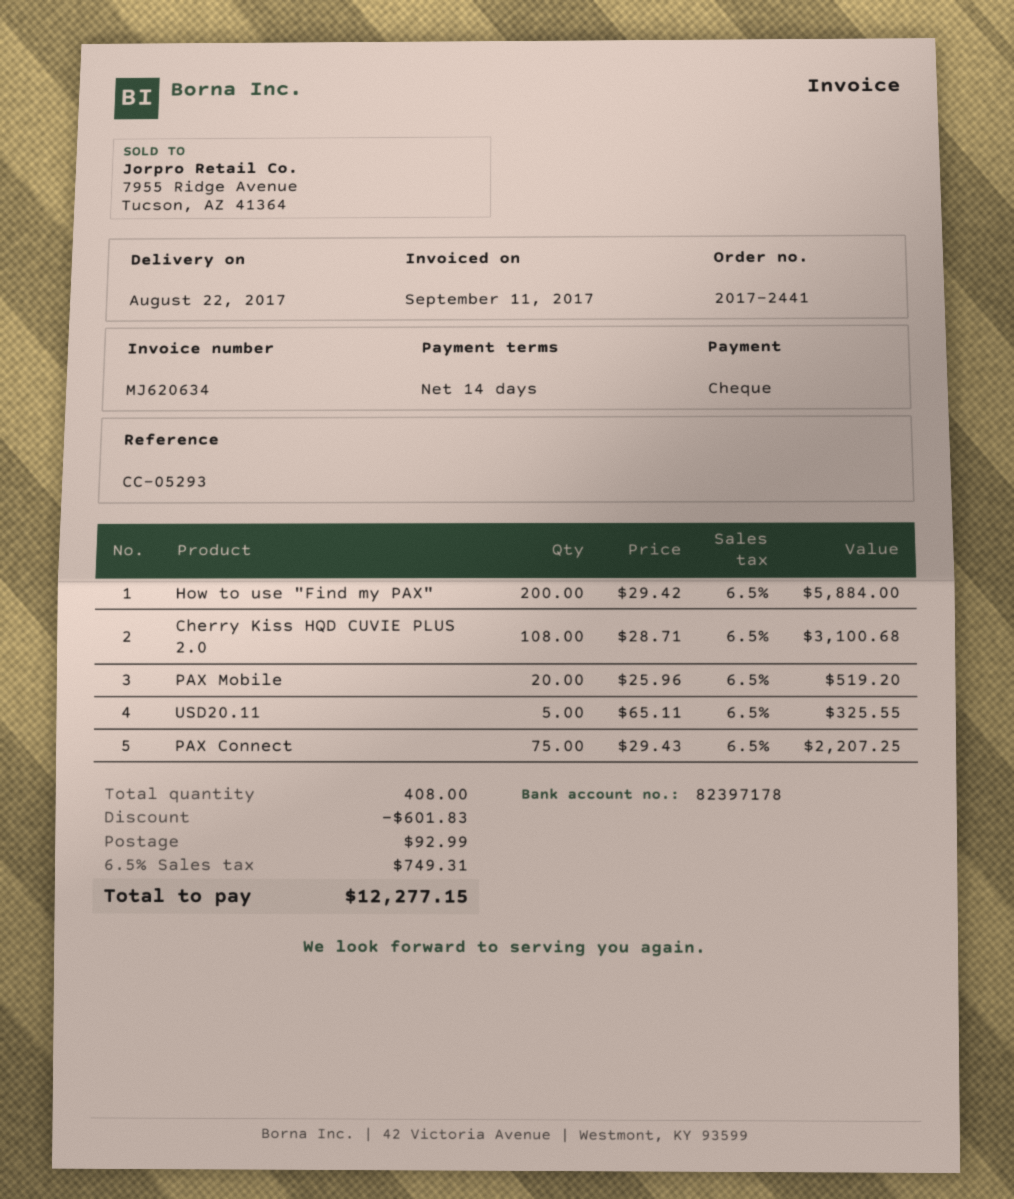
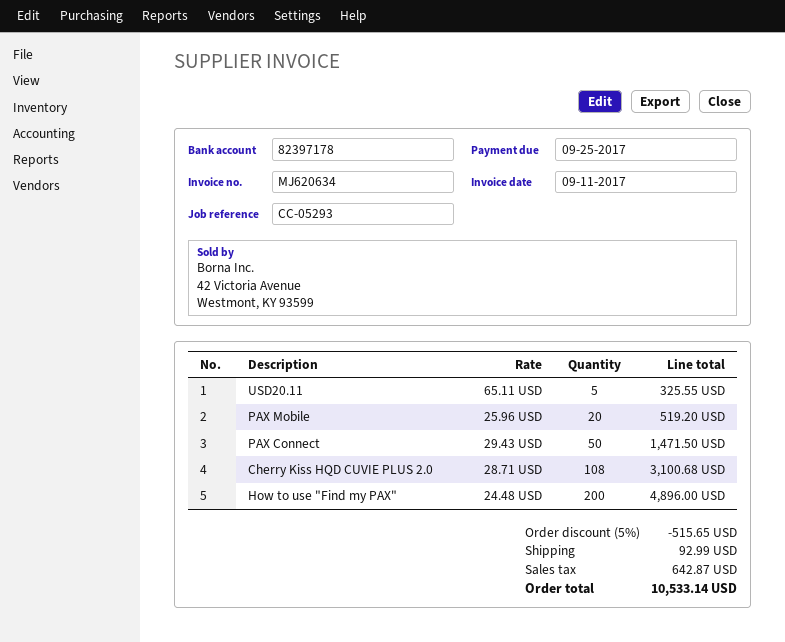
How to use "Find my PAX": 200 x 29.42 = 5884.00 -> 200 x 24.48 = 4896.00
PAX Connect: 75 x 29.43 = 2207.25 -> 50 x 29.43 = 1471.50
discount: 601.83 -> 515.65
tax: 749.31 -> 642.87
total: 12277.15 -> 10533.14

